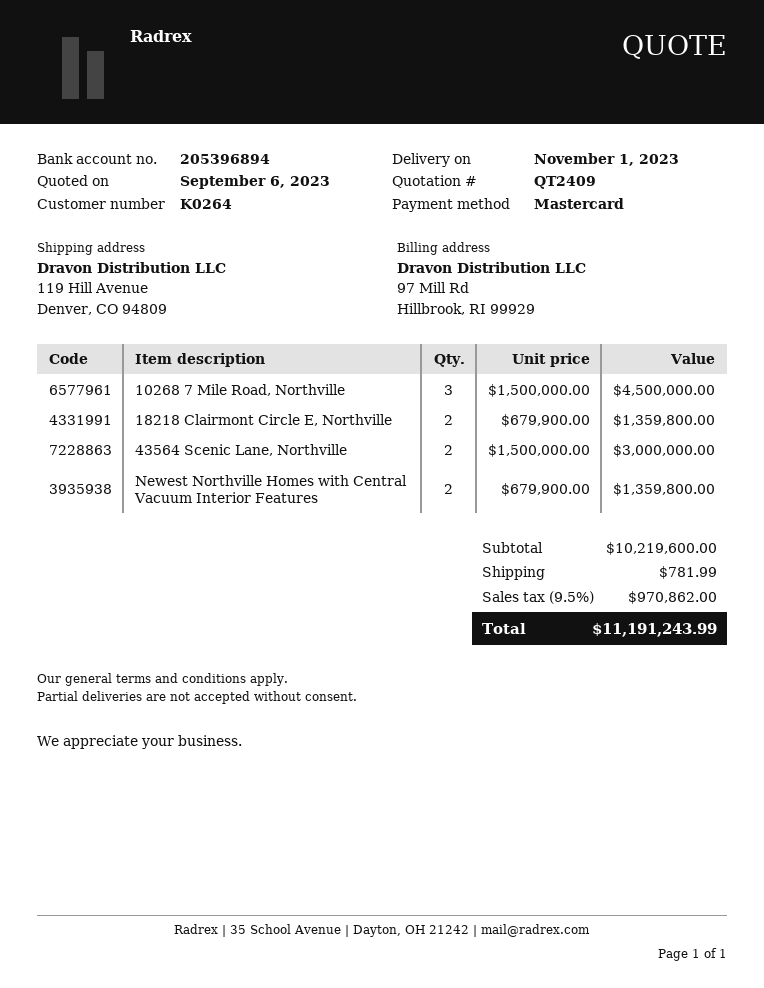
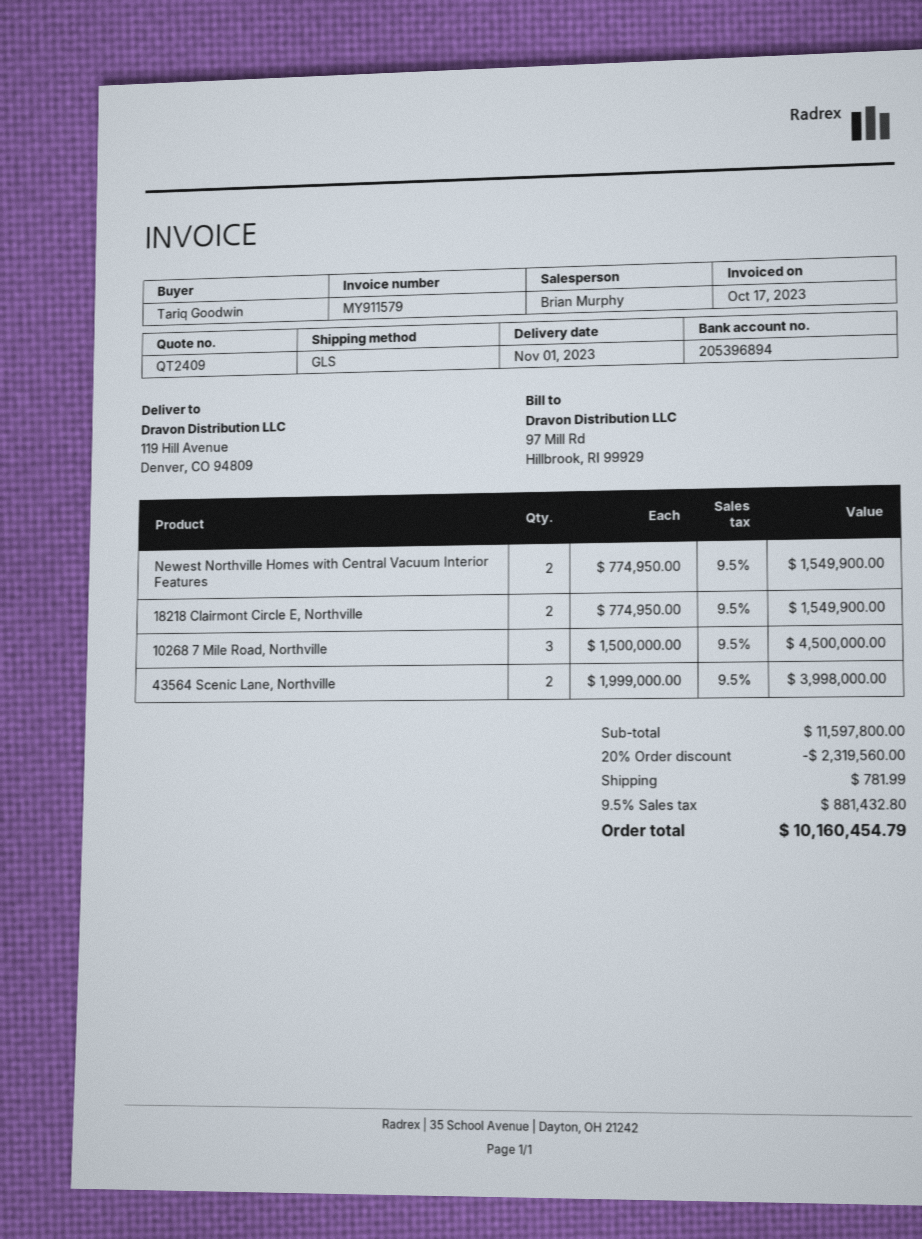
18218 Clairmont Circle E, Northville: 2 x 679900.00 = 1359800.00 -> 2 x 774950.00 = 1549900.00
43564 Scenic Lane, Northville: 2 x 1500000.00 = 3000000.00 -> 2 x 1999000.00 = 3998000.00
Newest Northville Homes with Central Vacuum Interior Features: 2 x 679900.00 = 1359800.00 -> 2 x 774950.00 = 1549900.00
subtotal: 10219600.00 -> 11597800.00
discount: none -> 20% = 2319560.00
tax: 9.5% = 970862.00 -> 9.5% = 881432.80
total: 11191243.99 -> 10160454.79

